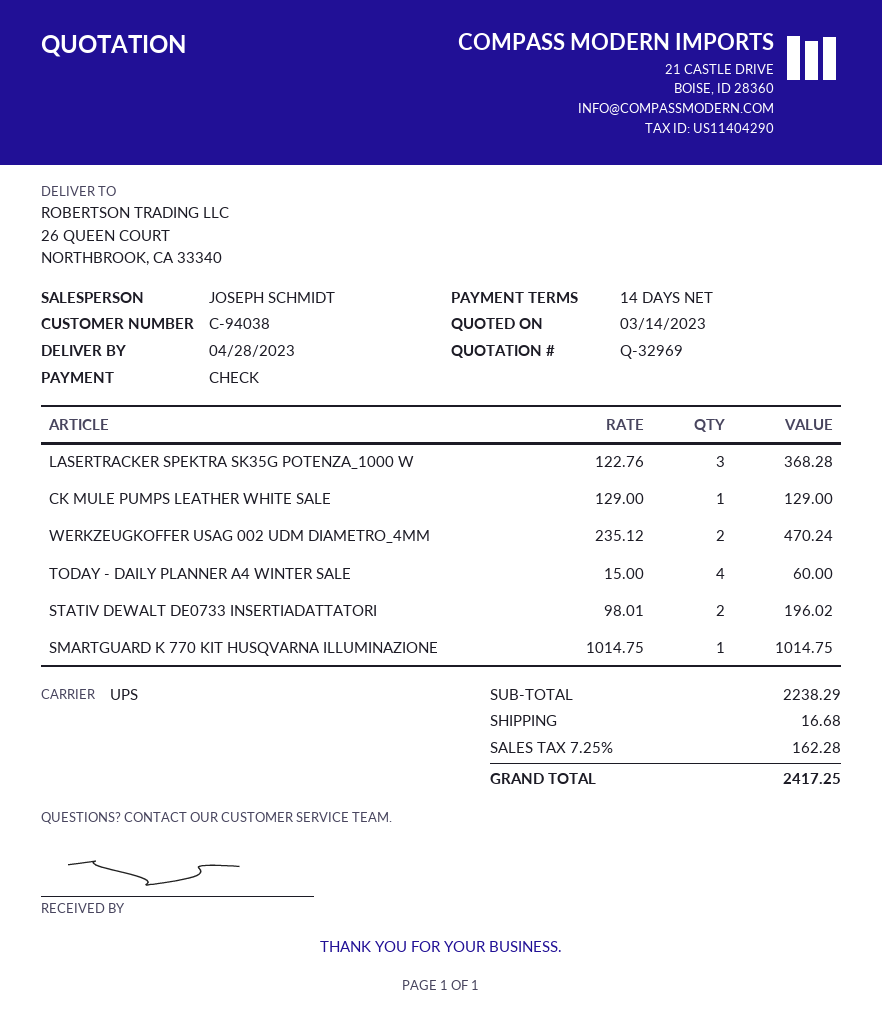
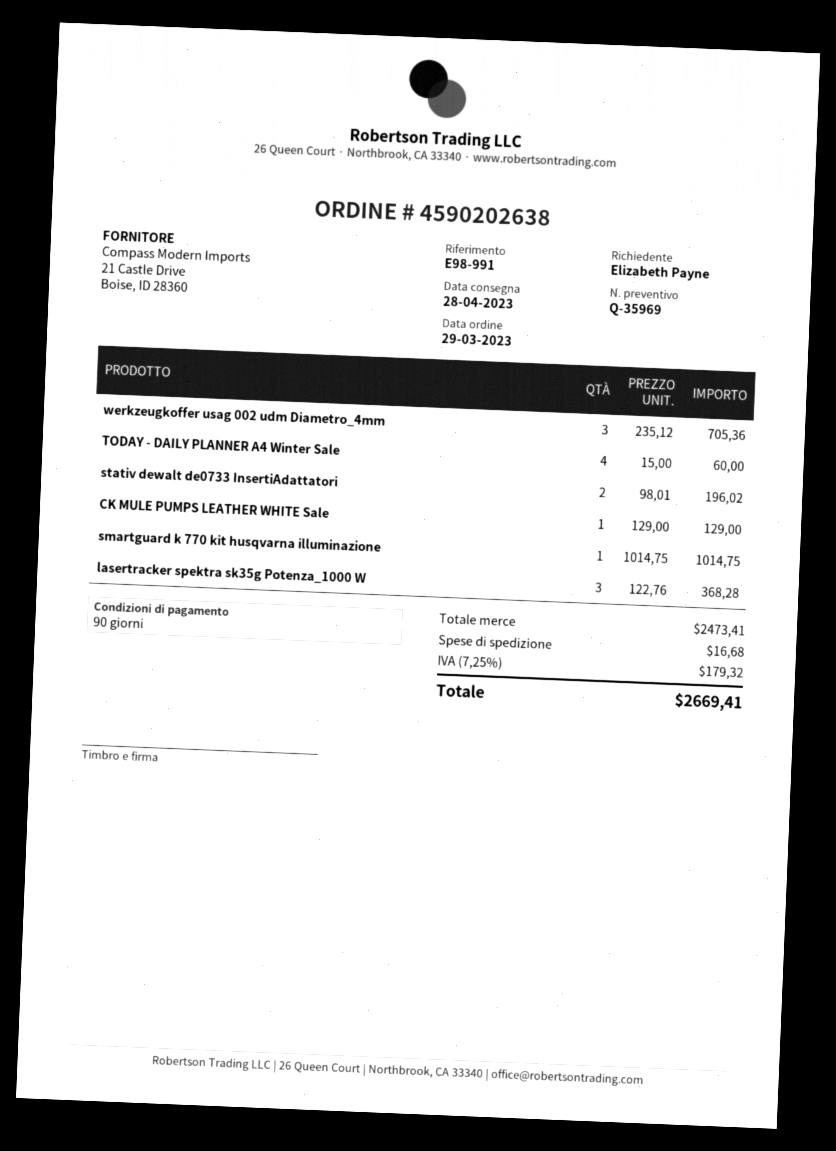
quote number: Q-32969 -> Q-35969
payment terms: 14 days -> 90 days
WERKZEUGKOFFER USAG 002 UDM DIAMETRO_4MM: 2 x 235.12 = 470.24 -> 3 x 235.12 = 705.36
subtotal: 2238.29 -> 2473.41
tax: 7.25% = 162.28 -> 7.25% = 179.32
total: 2417.25 -> 2669.41

